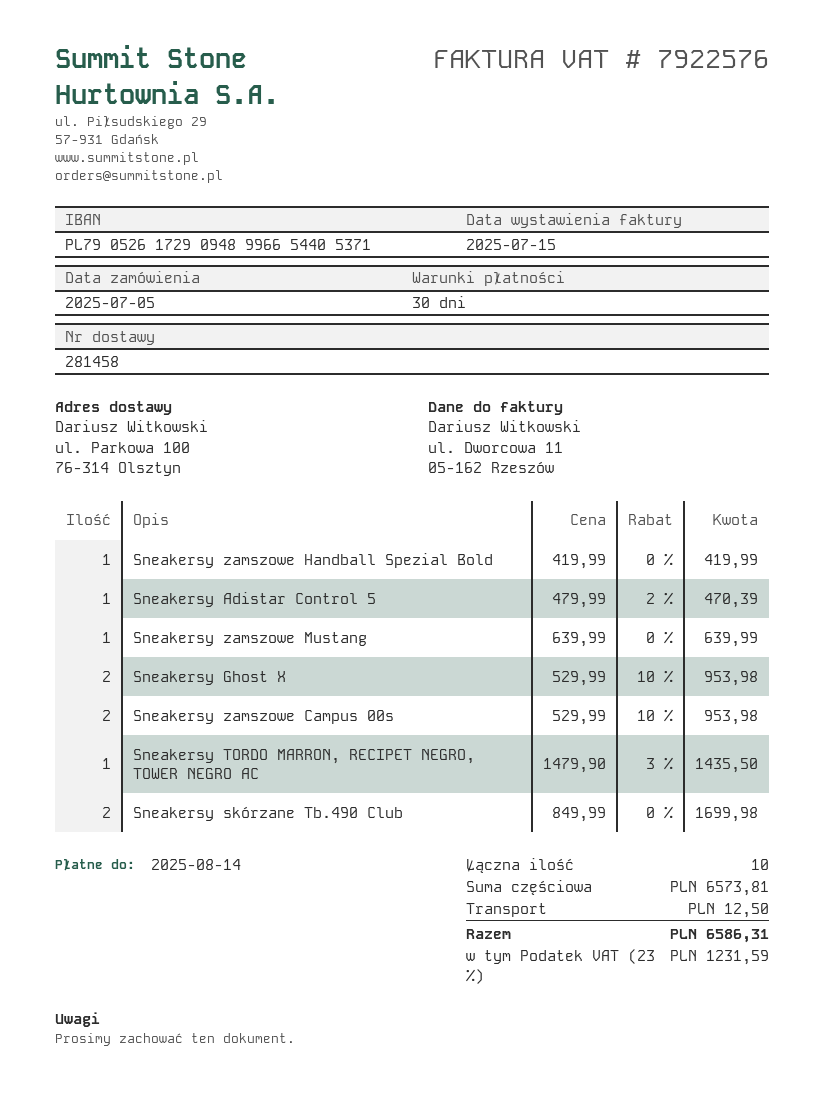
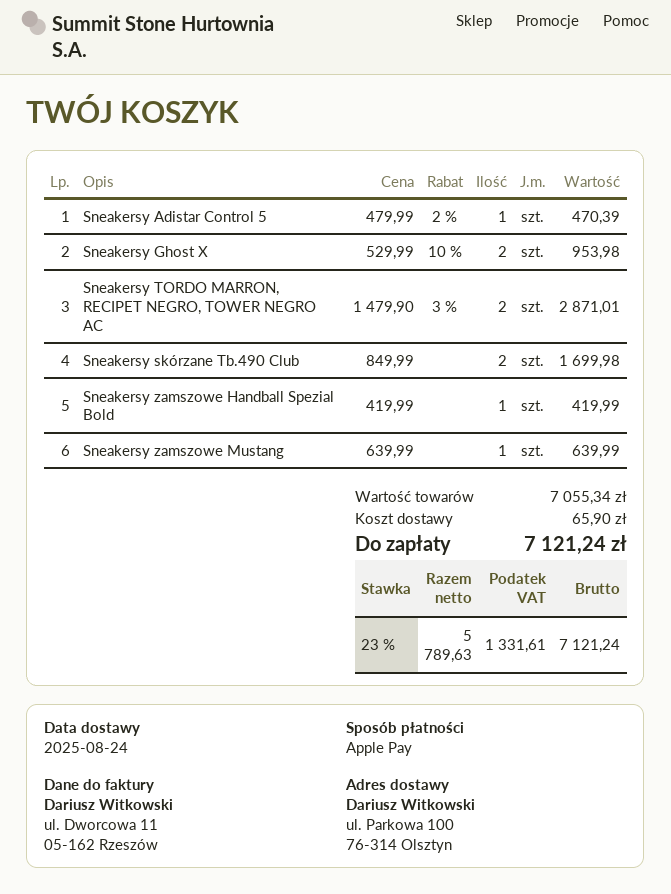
Sneakersy zamszowe Campus 00s: 2 x 529.99 - 10% = 953.98 -> none
Sneakersy TORDO MARRON, RECIPET NEGRO, TOWER NEGRO AC: 1 x 1479.90 - 3% = 1435.50 -> 2 x 1479.90 - 3% = 2871.01
subtotal: 6573.81 -> 7055.34
shipping: 12.50 -> 65.90
tax: 23% = 1231.59 -> 23% = 1331.61
total: 6586.31 -> 7121.24

